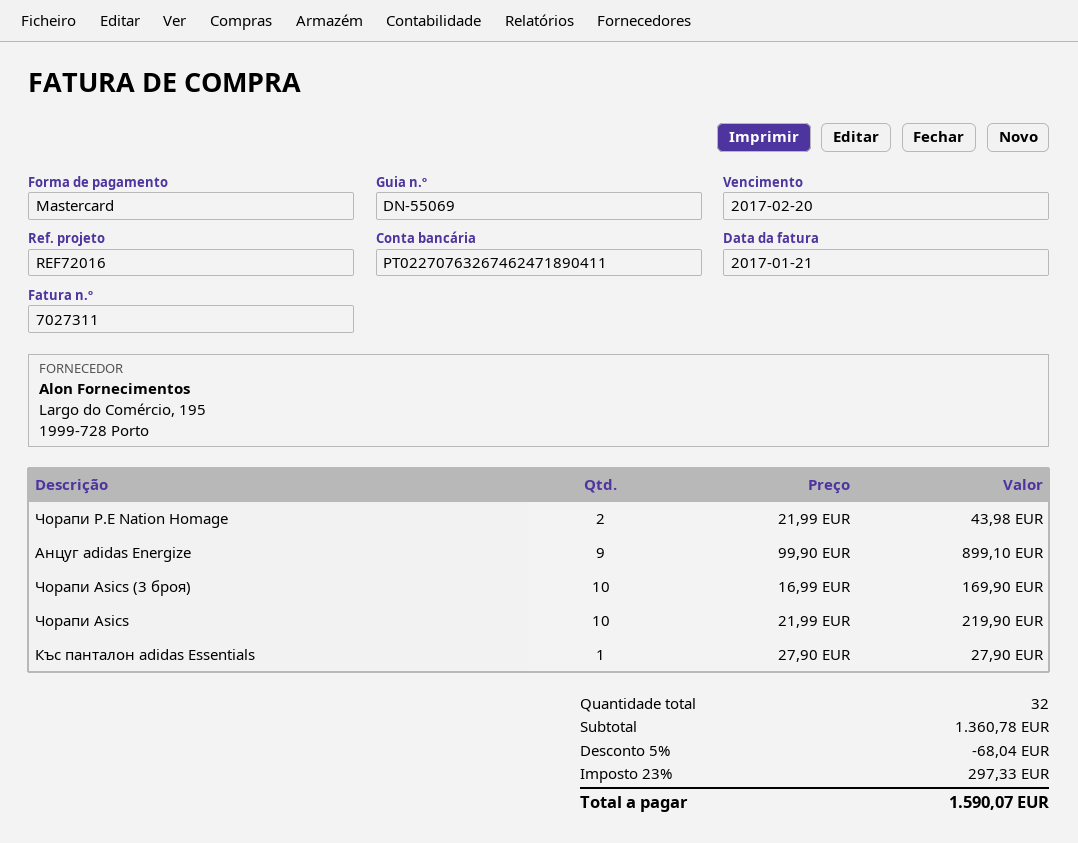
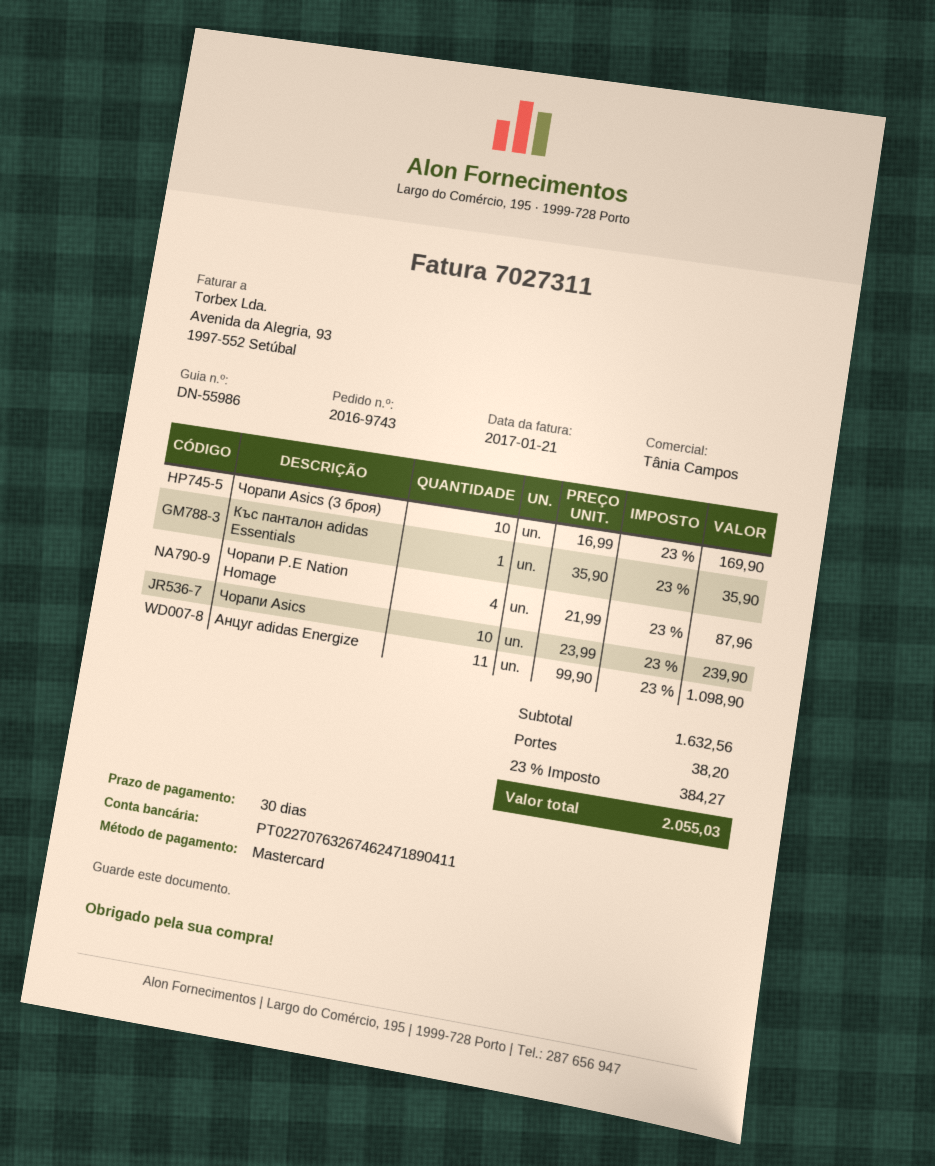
delivery note number: DN-55069 -> DN-55986
Чорапи P.E Nation Homage: 2 x 21.99 = 43.98 -> 4 x 21.99 = 87.96
Анцуг adidas Energize: 9 x 99.90 = 899.10 -> 11 x 99.90 = 1098.90
Чорапи Asics: 10 x 21.99 = 219.90 -> 10 x 23.99 = 239.90
Къс панталон adidas Essentials: 1 x 27.90 = 27.90 -> 1 x 35.90 = 35.90
subtotal: 1360.78 -> 1632.56
discount: 5% = 68.04 -> none
shipping: none -> 38.20
tax: 23% = 297.33 -> 23% = 384.27
total: 1590.07 -> 2055.03

